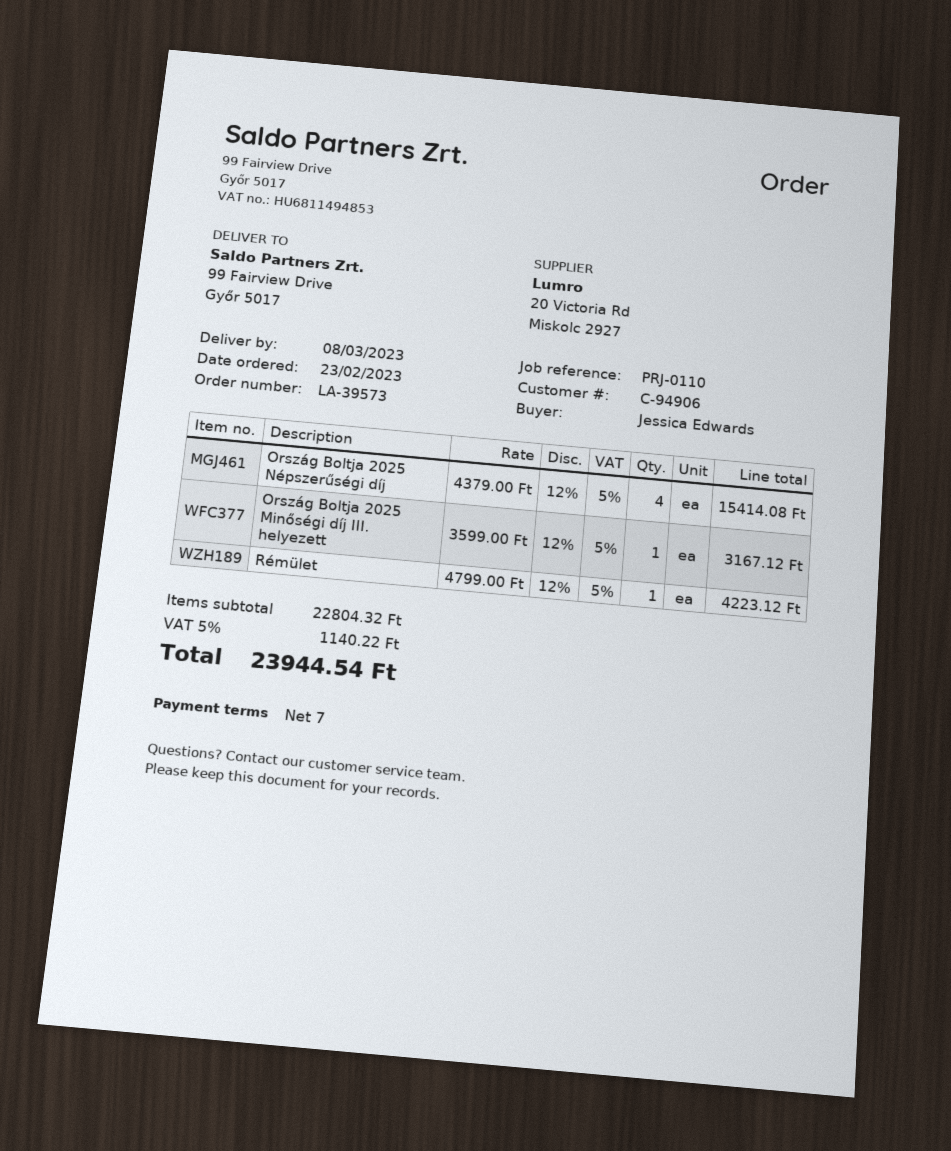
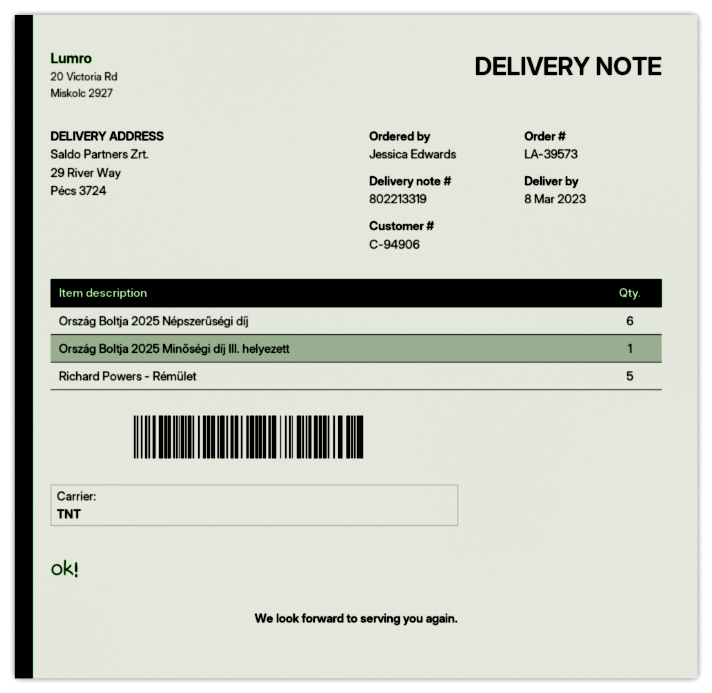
ship to: 99 Fairview Drive, Győr 5017 -> 29 River Way, Pécs 3724
Ország Boltja 2025 Népszerűségi díj: 4 -> 6
Rémület: 1 -> none
Richard Powers - Rémület: none -> 5

